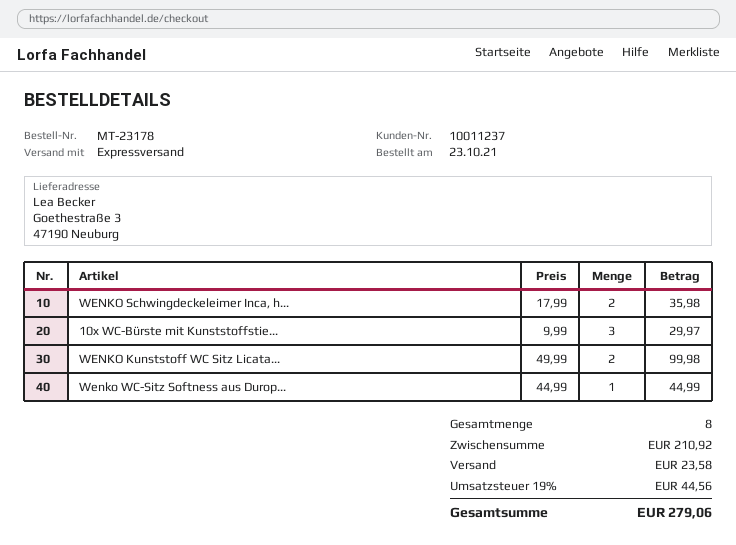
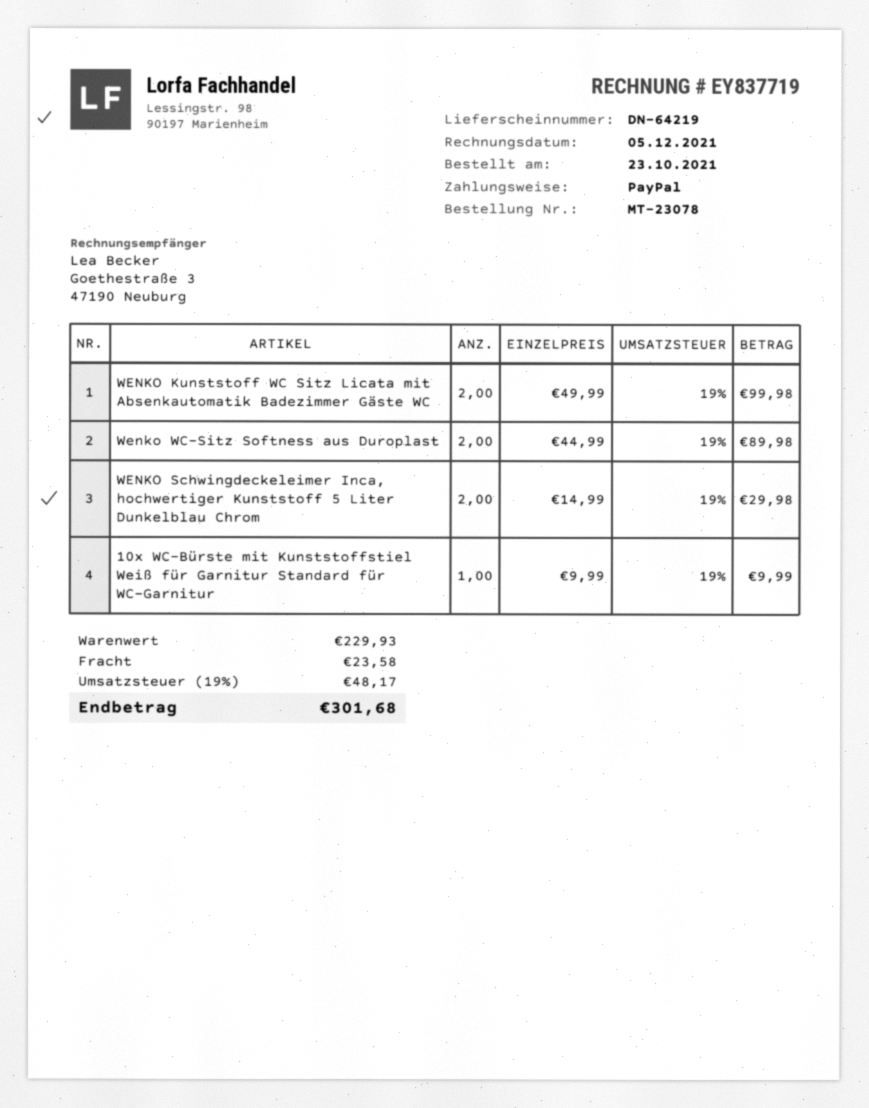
order number: MT-23178 -> MT-23078
WENKO Schwingdeckeleimer Inca, h...: 2 x 17.99 = 35.98 -> 2 x 14.99 = 29.98
10x WC-Bürste mit Kunststoffstie...: 3 x 9.99 = 29.97 -> 1 x 9.99 = 9.99
Wenko WC-Sitz Softness aus Durop...: 1 x 44.99 = 44.99 -> 2 x 44.99 = 89.98
subtotal: 210.92 -> 229.93
tax: 19% = 44.56 -> 19% = 48.17
total: 279.06 -> 301.68

